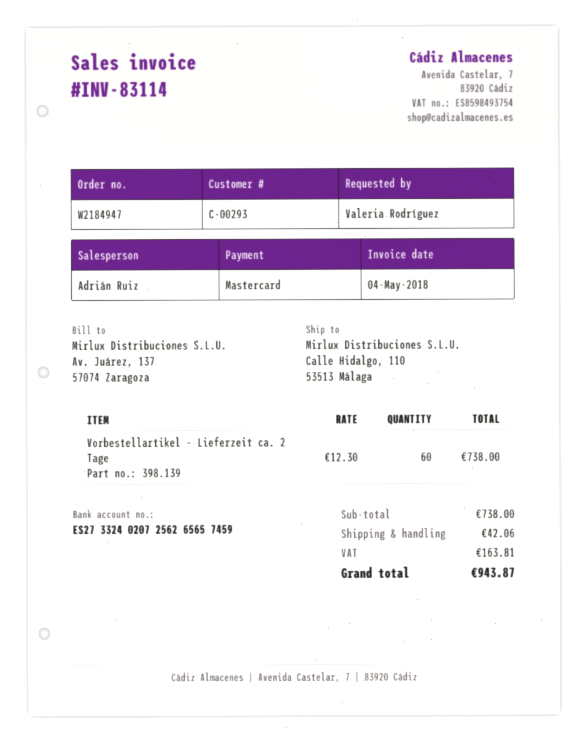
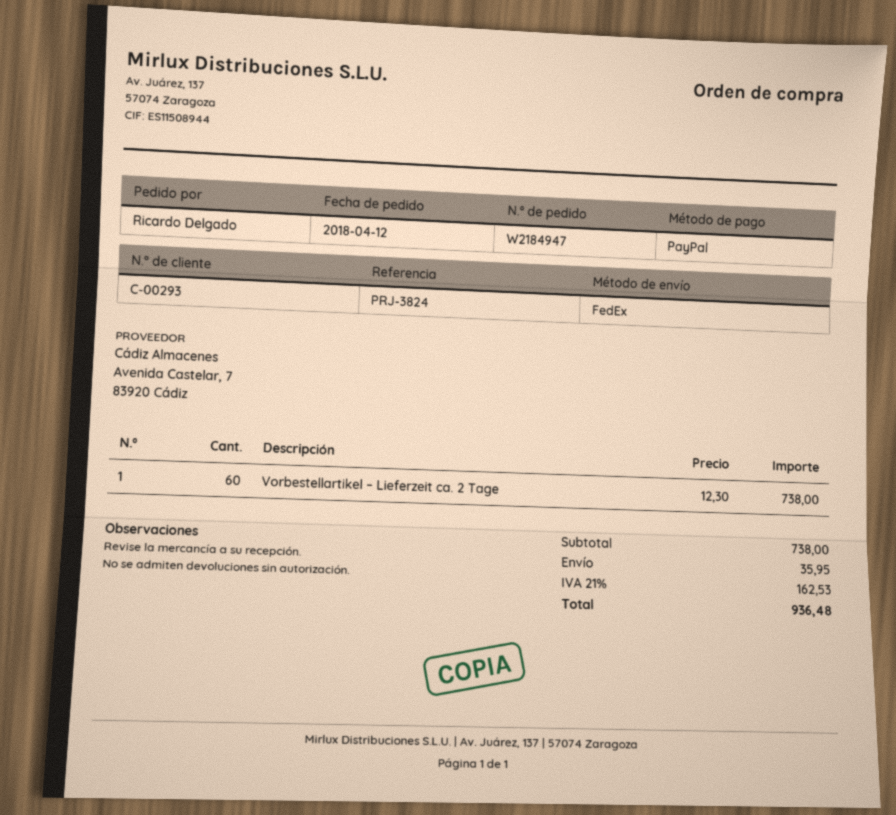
ordered by: Valeria Rodríguez -> Ricardo Delgado
payment method: Mastercard -> PayPal
shipping: 42.06 -> 35.95
tax: 163.81 -> 162.53
total: 943.87 -> 936.48

